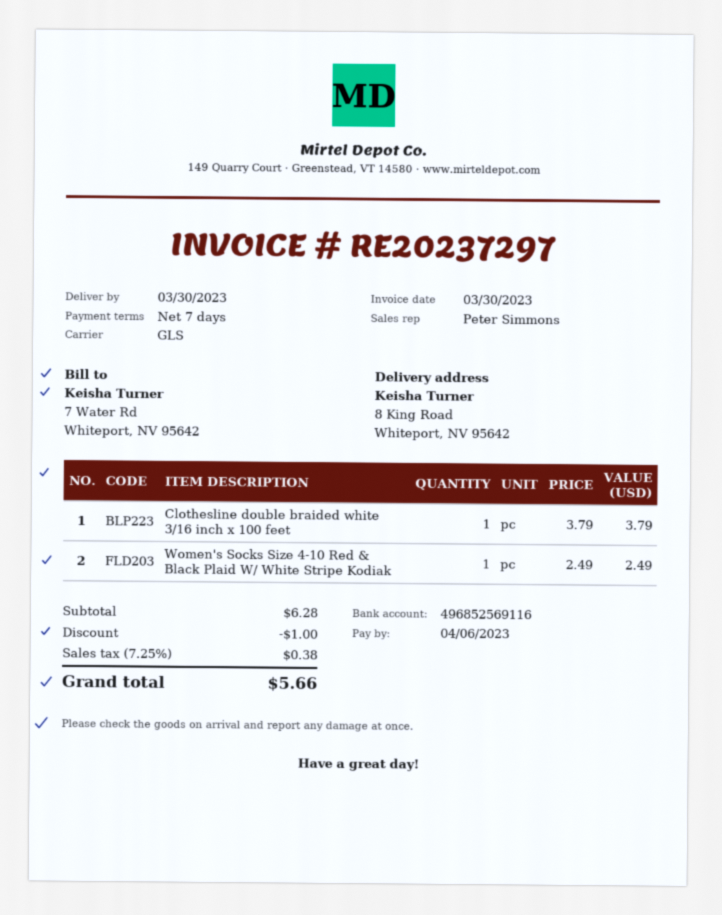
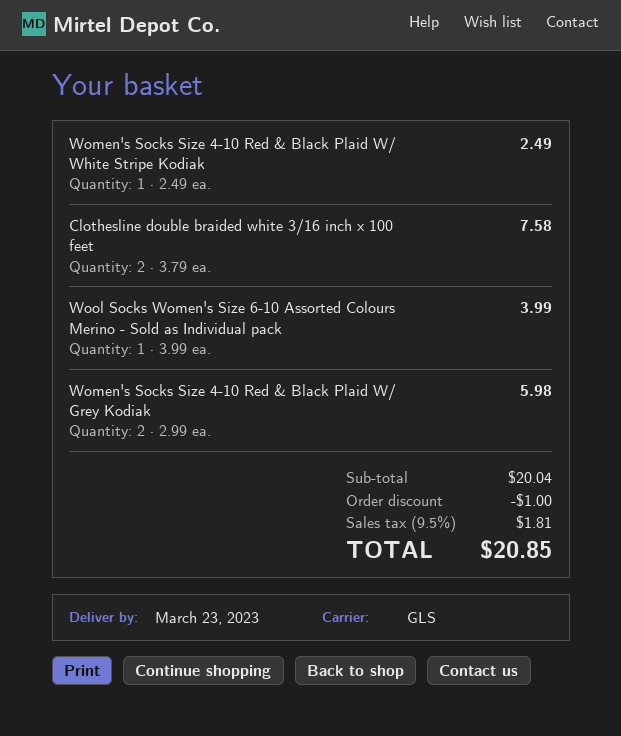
delivery date: 2023-03-30 -> 2023-03-23
Clothesline double braided white 3/16 inch x 100 feet: 1 x 3.79 = 3.79 -> 2 x 3.79 = 7.58
Wool Socks Women's Size 6-10 Assorted Colours Merino - Sold as Individual pack: none -> 1 x 3.99 = 3.99
Women's Socks Size 4-10 Red & Black Plaid W/ Grey Kodiak: none -> 2 x 2.99 = 5.98
subtotal: 6.28 -> 20.04
tax: 7.25% = 0.38 -> 9.5% = 1.81
total: 5.66 -> 20.85

